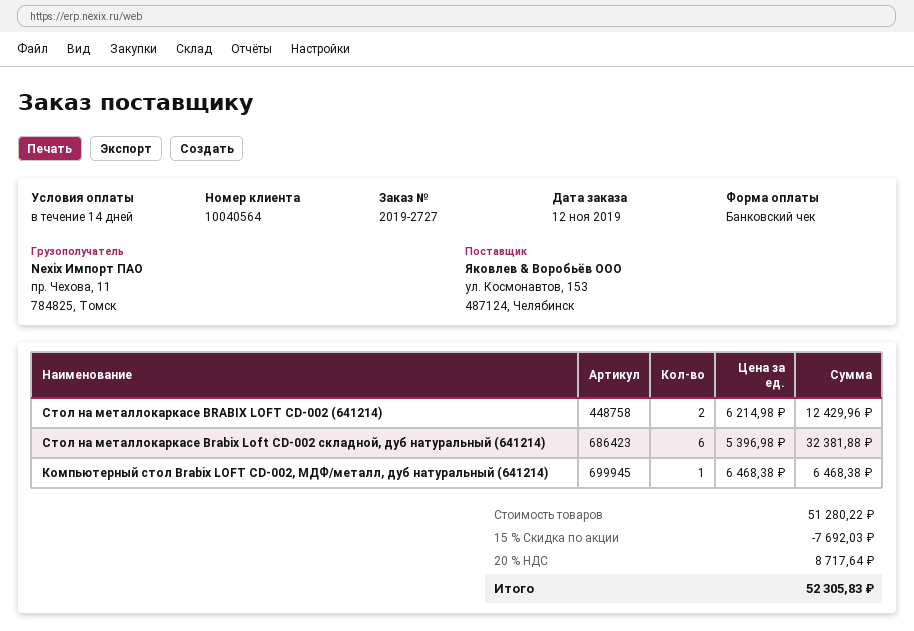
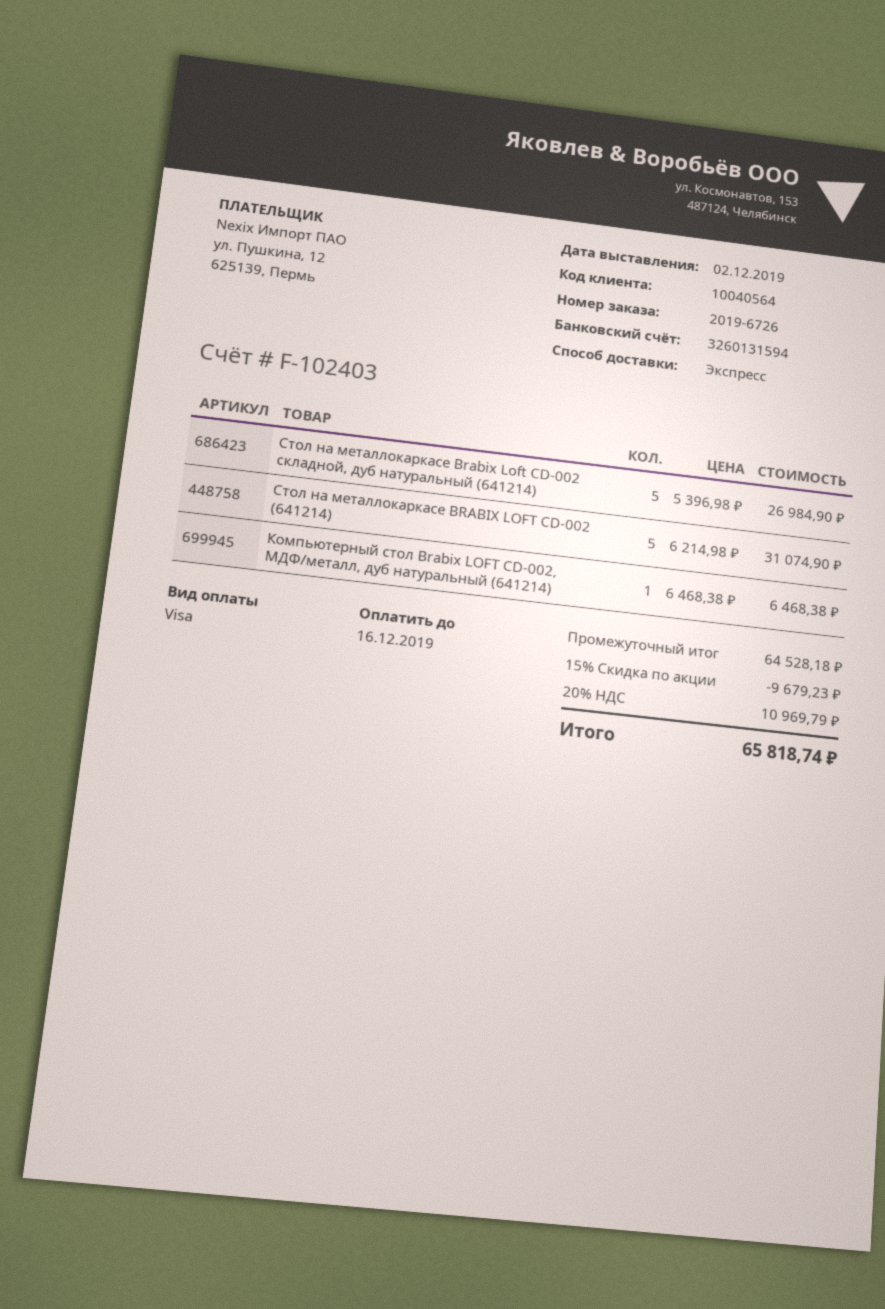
order number: 2019-2727 -> 2019-6726
payment method: cheque -> Visa
Стол на металлокаркасе BRABIX LOFT CD-002 (641214): 2 x 6214.98 = 12429.96 -> 5 x 6214.98 = 31074.90
Стол на металлокаркасе Brabix Loft CD-002 складной, дуб натуральный (641214): 6 x 5396.98 = 32381.88 -> 5 x 5396.98 = 26984.90
subtotal: 51280.22 -> 64528.18
discount: 15% = 7692.03 -> 15% = 9679.23
tax: 20% = 8717.64 -> 20% = 10969.79
total: 52305.83 -> 65818.74

